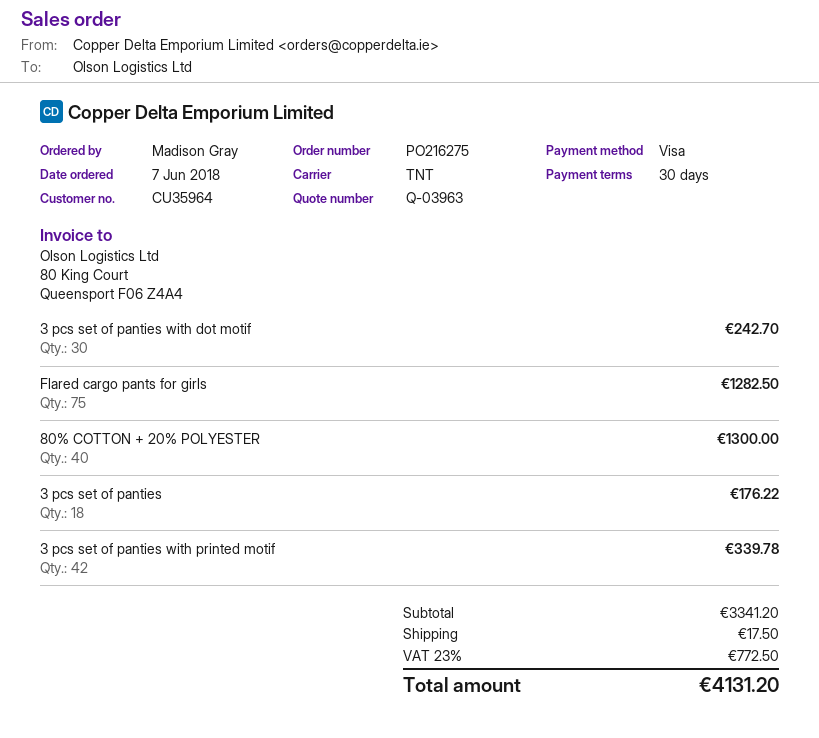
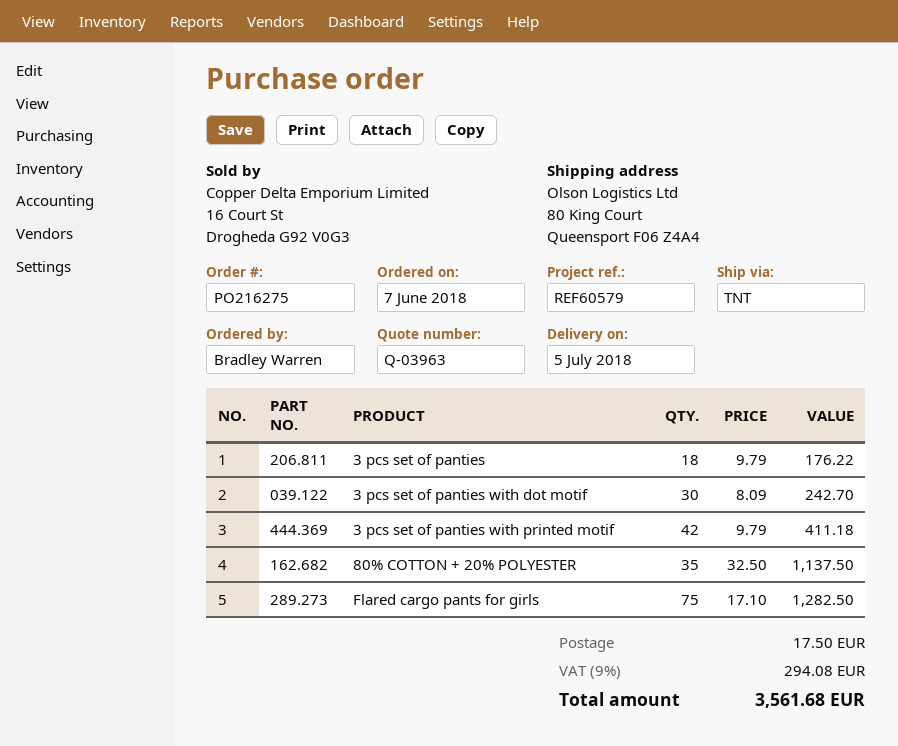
ordered by: Madison Gray -> Bradley Warren
80% COTTON + 20% POLYESTER: 40 for 1300.00 -> 35 for 1137.50
3 pcs set of panties with printed motif: 42 for 339.78 -> 42 for 411.18
tax: 23% = 772.50 -> 9% = 294.08
total: 4131.20 -> 3561.68

